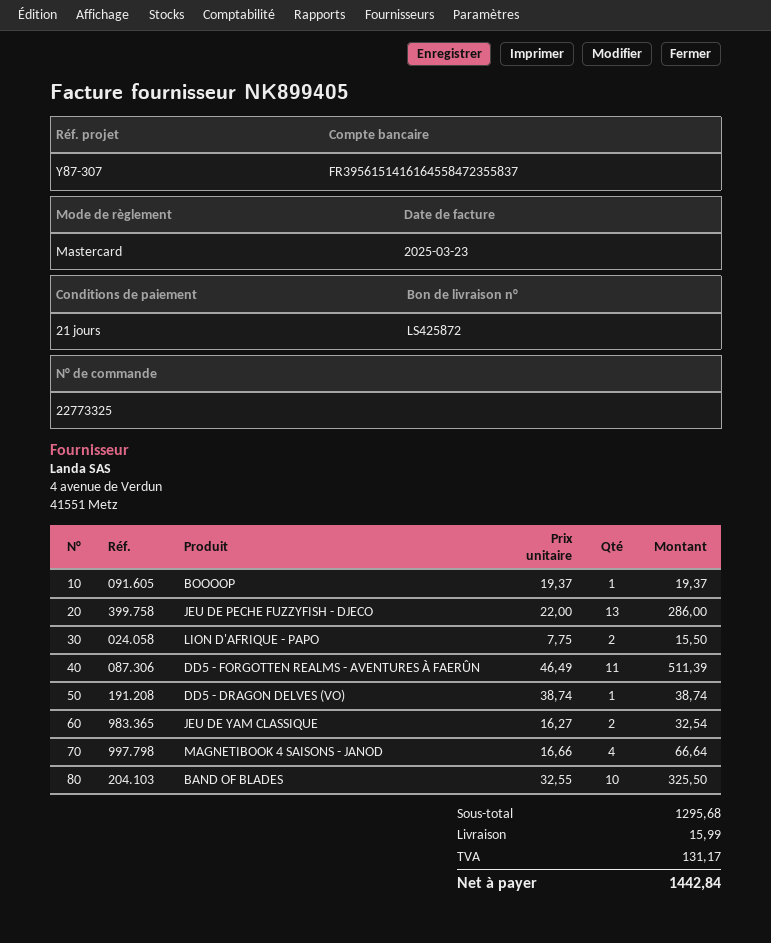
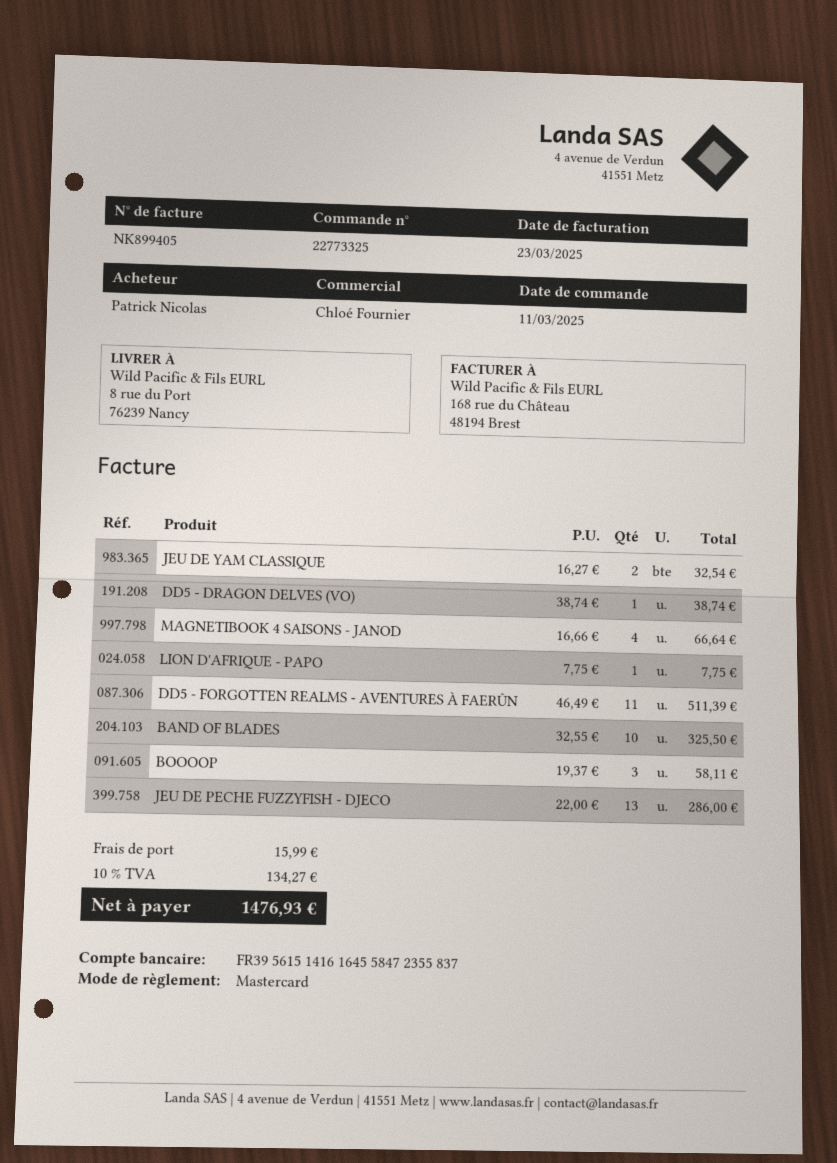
BOOOOP: 1 x 19.37 = 19.37 -> 3 x 19.37 = 58.11
LION D'AFRIQUE - PAPO: 2 x 7.75 = 15.50 -> 1 x 7.75 = 7.75
tax: 131.17 -> 134.27
total: 1442.84 -> 1476.93

